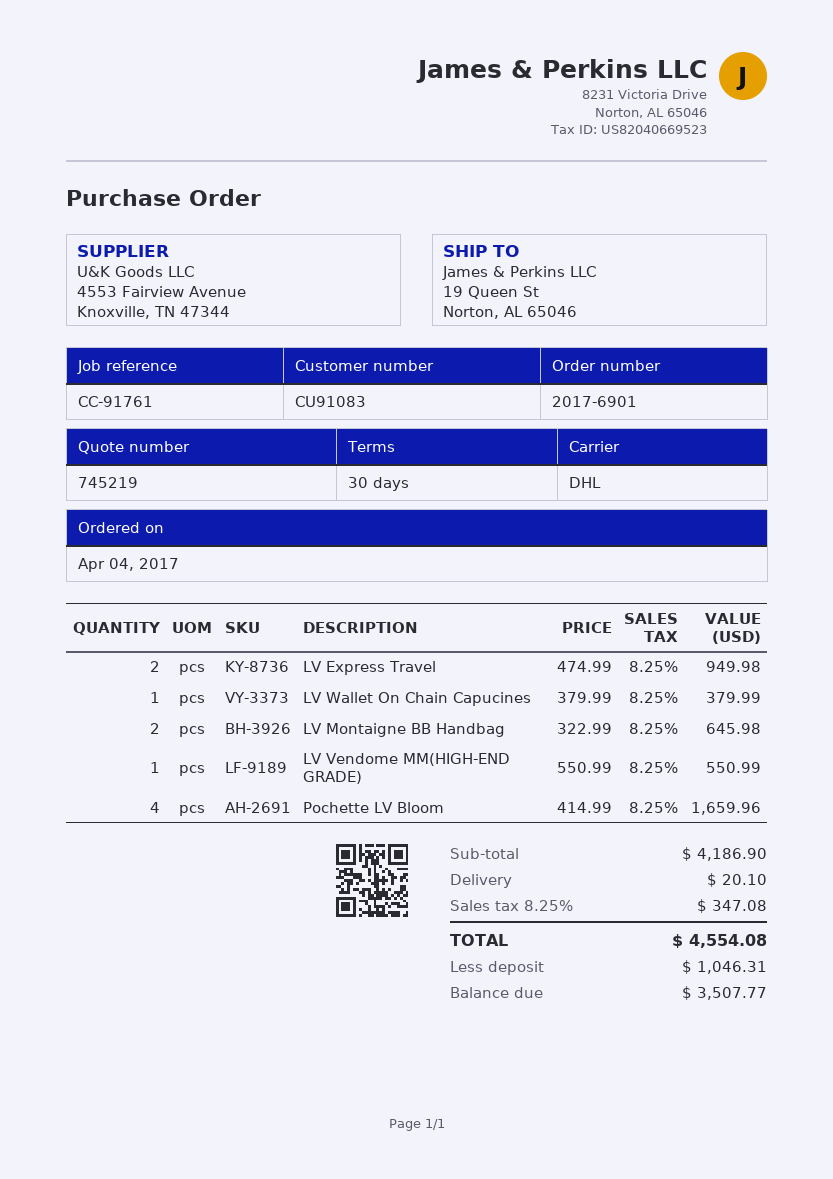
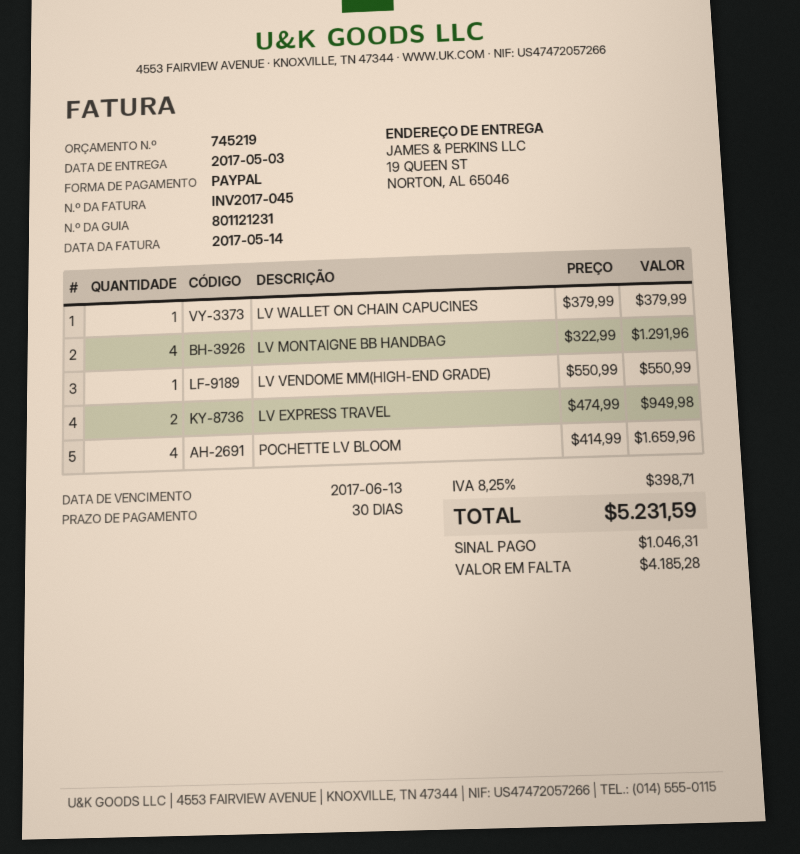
LV Montaigne BB Handbag: 2 x 322.99 = 645.98 -> 4 x 322.99 = 1291.96
shipping: 20.10 -> none
tax: 8.25% = 347.08 -> 8.25% = 398.71
total: 4554.08 -> 5231.59
balance: 3507.77 -> 4185.28

